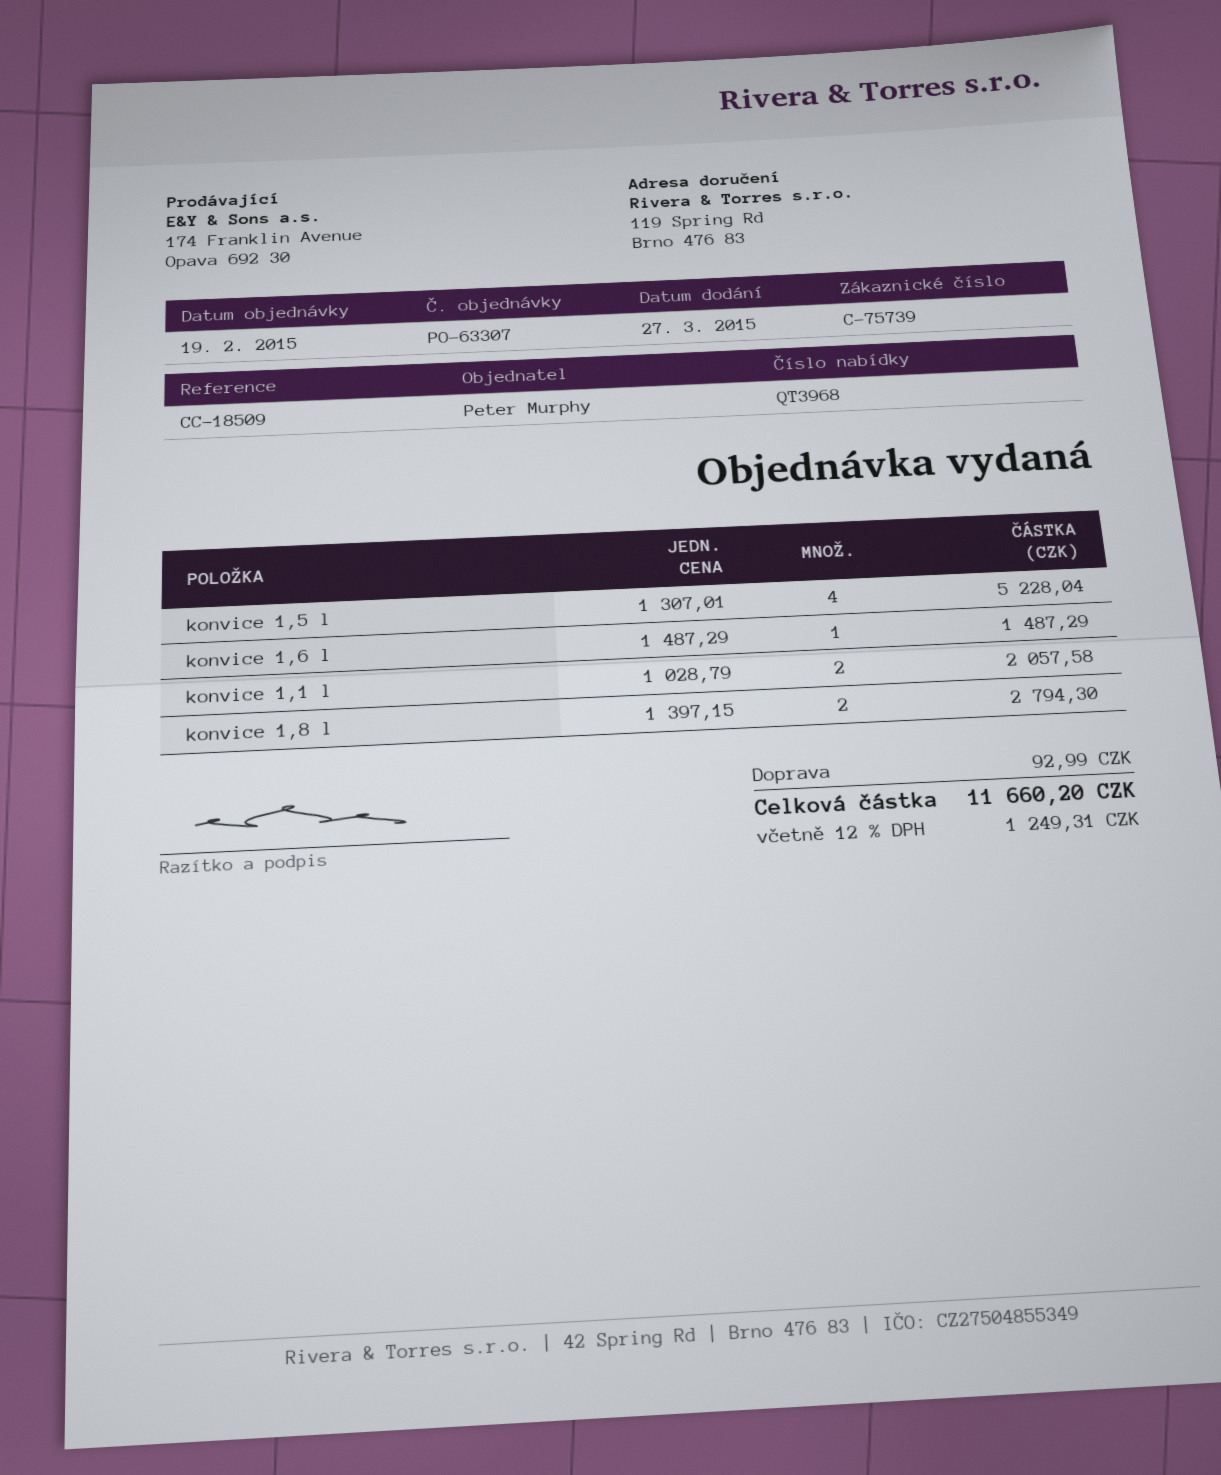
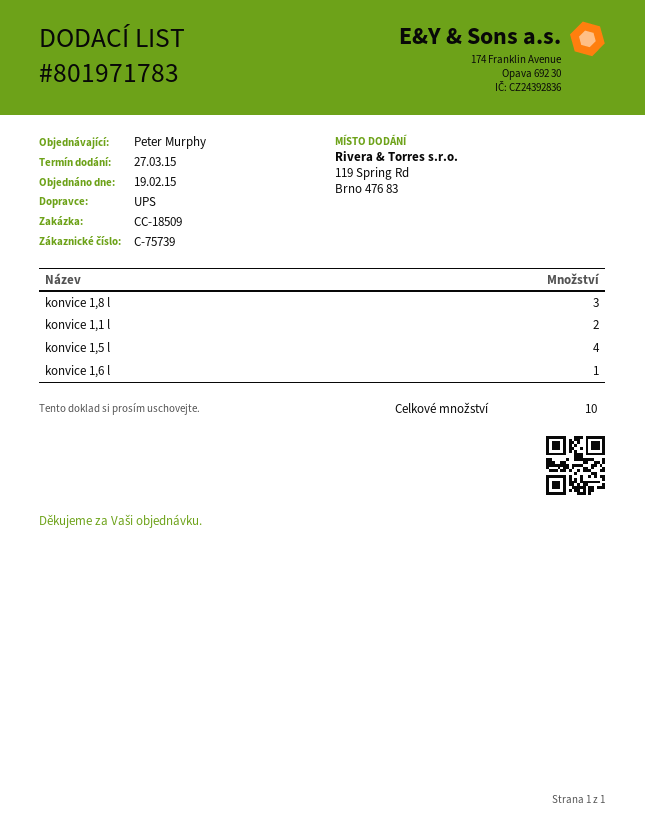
konvice 1,8 l: 2 -> 3

